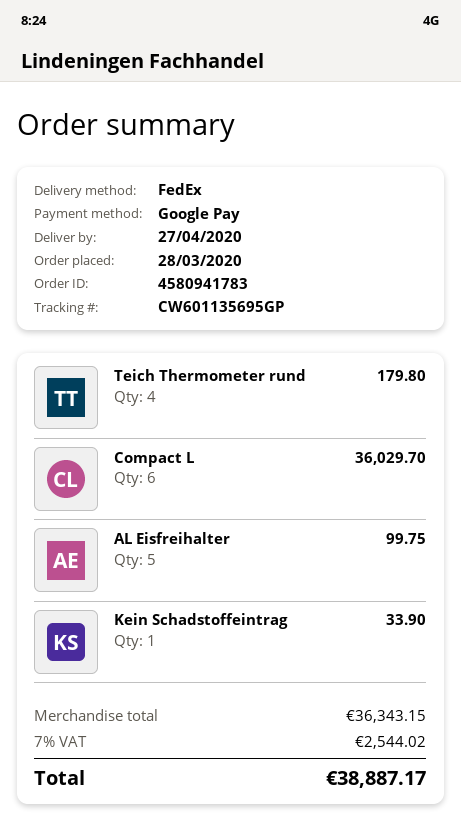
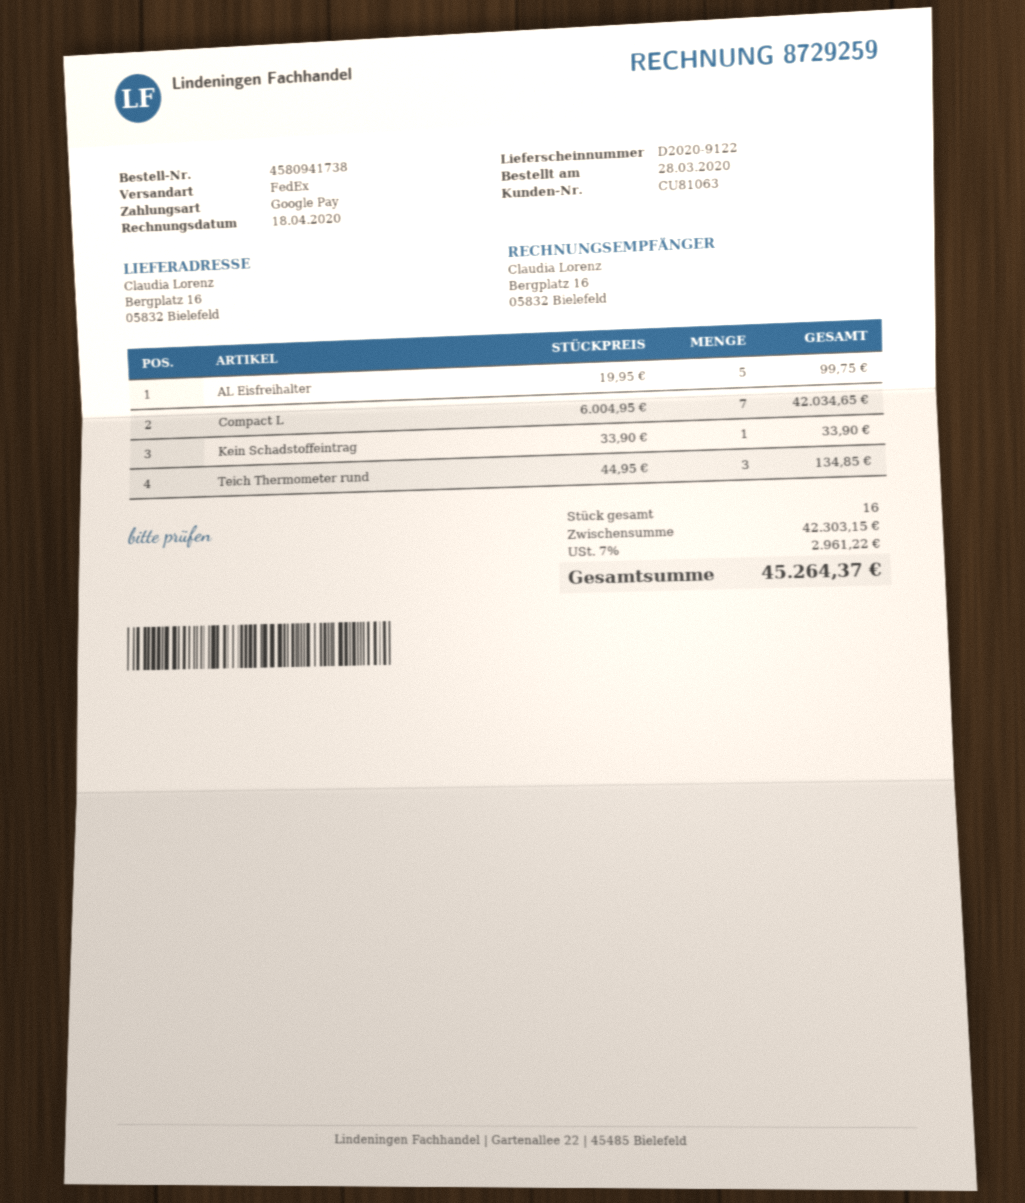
order number: 4580941783 -> 4580941738
Teich Thermometer rund: 4 for 179.80 -> 3 for 134.85
Compact L: 6 for 36029.70 -> 7 for 42034.65
subtotal: 36343.15 -> 42303.15
tax: 7% = 2544.02 -> 7% = 2961.22
total: 38887.17 -> 45264.37

